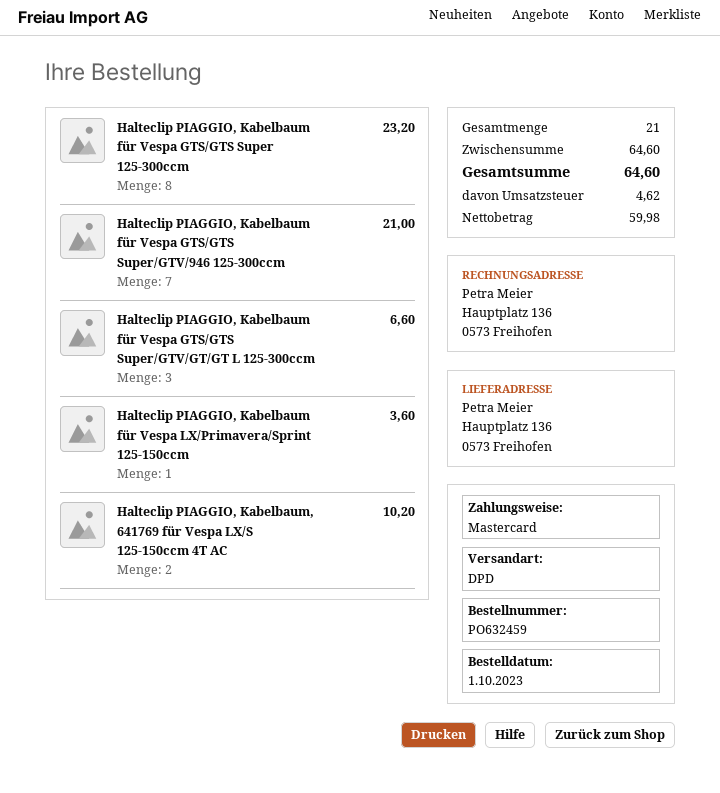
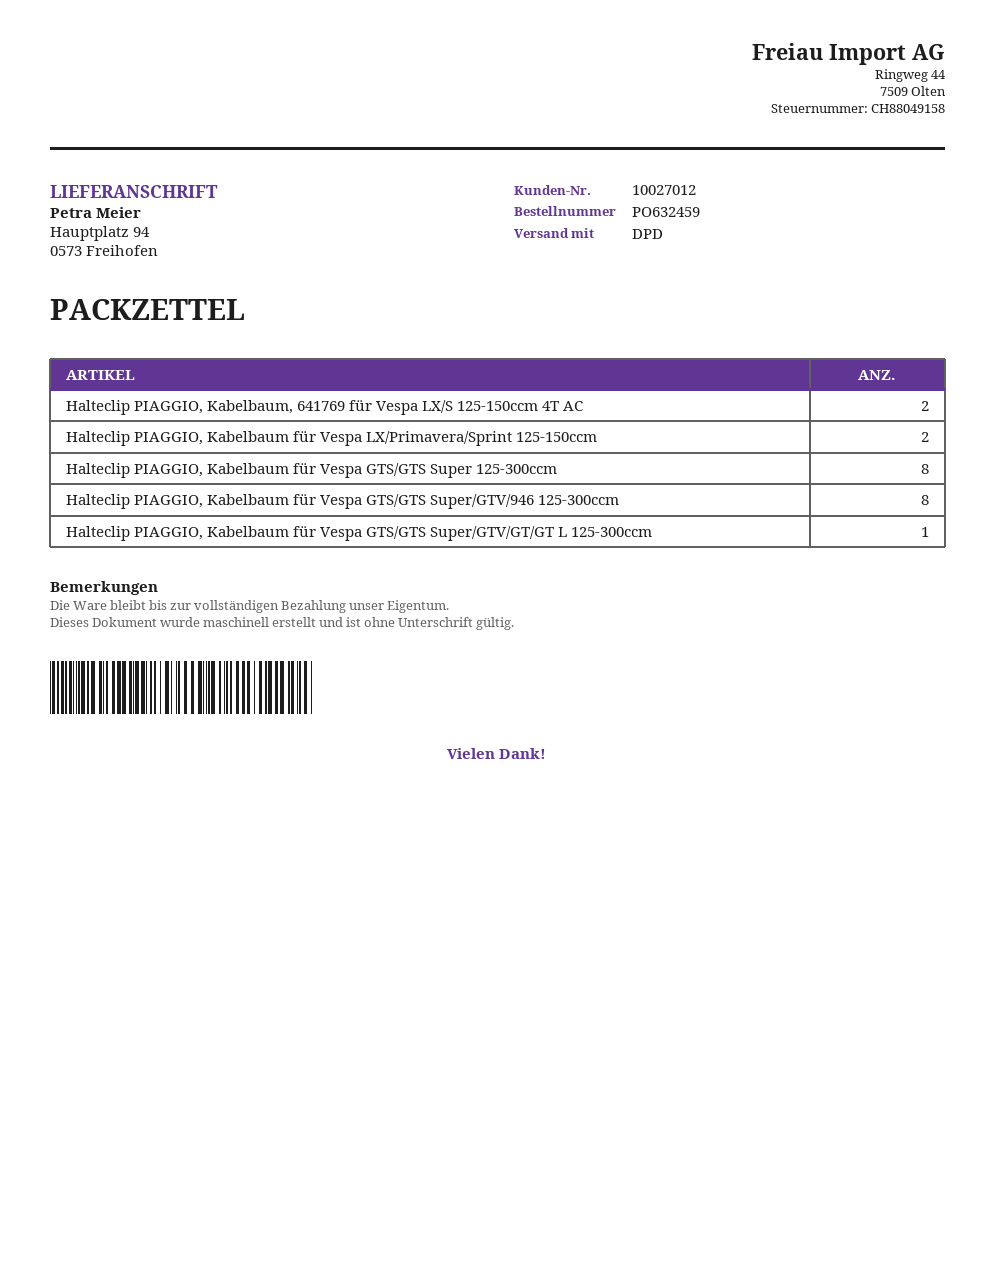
ship to: Hauptplatz 136, 0573 Freihofen -> Hauptplatz 94, 0573 Freihofen
Halteclip PIAGGIO, Kabelbaum für Vespa GTS/GTS Super/GTV/946 125-300ccm: 7 -> 8
Halteclip PIAGGIO, Kabelbaum für Vespa GTS/GTS Super/GTV/GT/GT L 125-300ccm: 3 -> 1
Halteclip PIAGGIO, Kabelbaum für Vespa LX/Primavera/Sprint 125-150ccm: 1 -> 2

